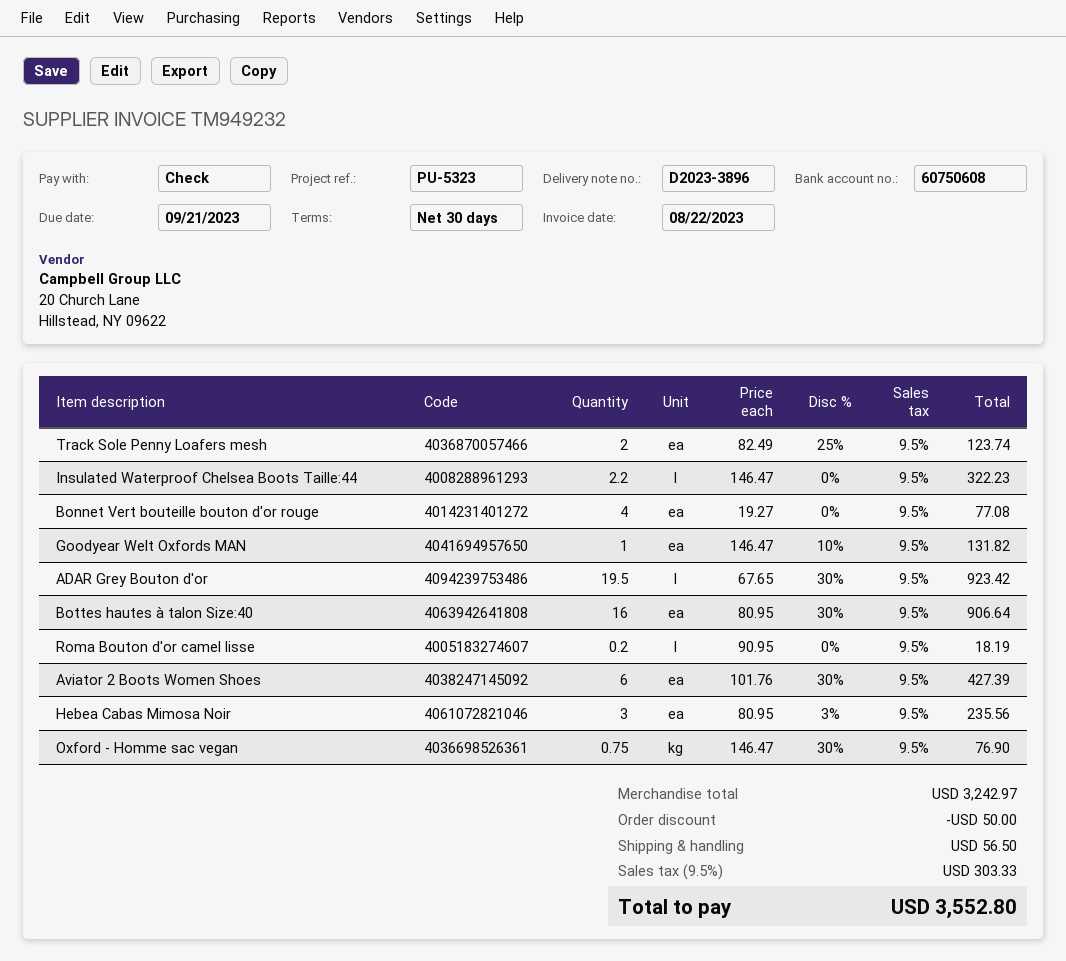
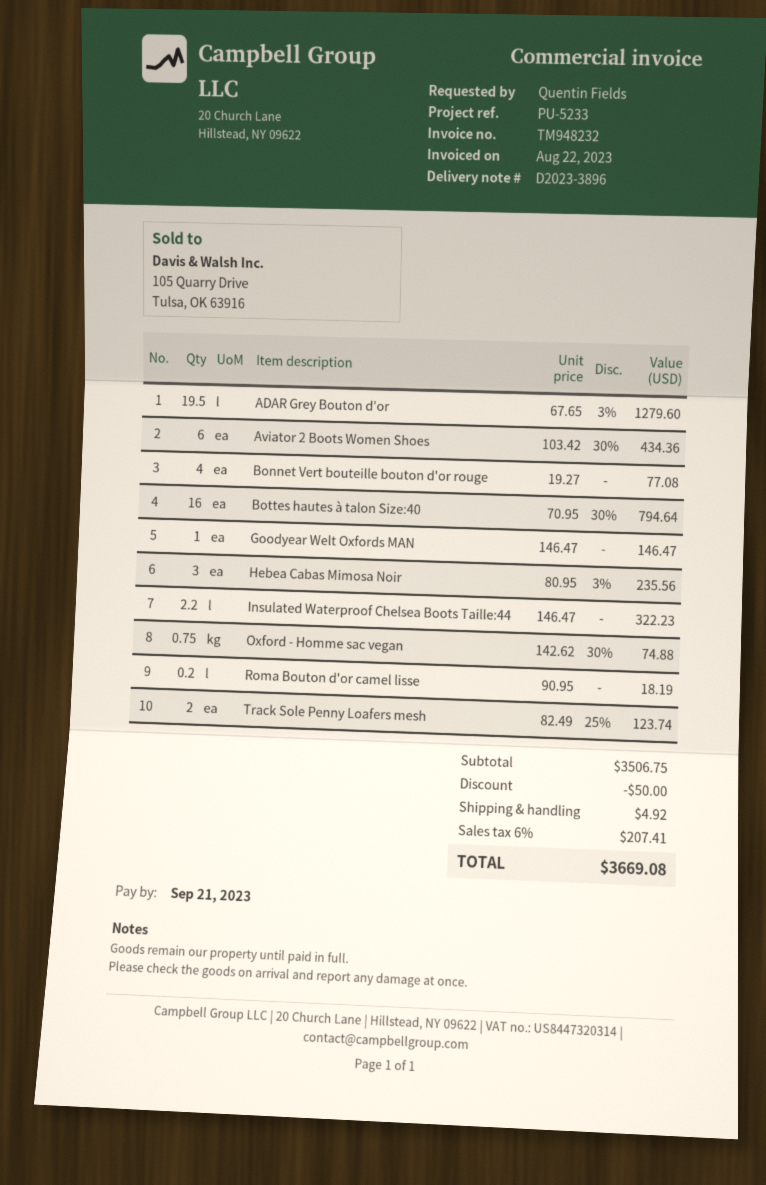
invoice number: TM949232 -> TM948232
reference: PU-5323 -> PU-5233
Goodyear Welt Oxfords MAN: 1 x 146.47 - 10% = 131.82 -> 1 x 146.47 = 146.47
ADAR Grey Bouton d'or: 19.5 x 67.65 - 30% = 923.42 -> 19.5 x 67.65 - 3% = 1279.60
Bottes hautes à talon Size:40: 16 x 80.95 - 30% = 906.64 -> 16 x 70.95 - 30% = 794.64
Aviator 2 Boots Women Shoes: 6 x 101.76 - 30% = 427.39 -> 6 x 103.42 - 30% = 434.36
Oxford - Homme sac vegan: 0.75 x 146.47 - 30% = 76.90 -> 0.75 x 142.62 - 30% = 74.88
subtotal: 3242.97 -> 3506.75
shipping: 56.50 -> 4.92
tax: 9.5% = 303.33 -> 6% = 207.41
total: 3552.80 -> 3669.08

